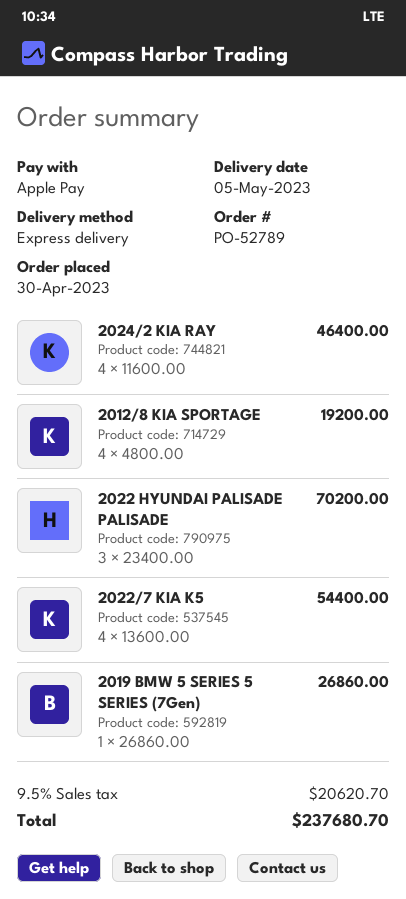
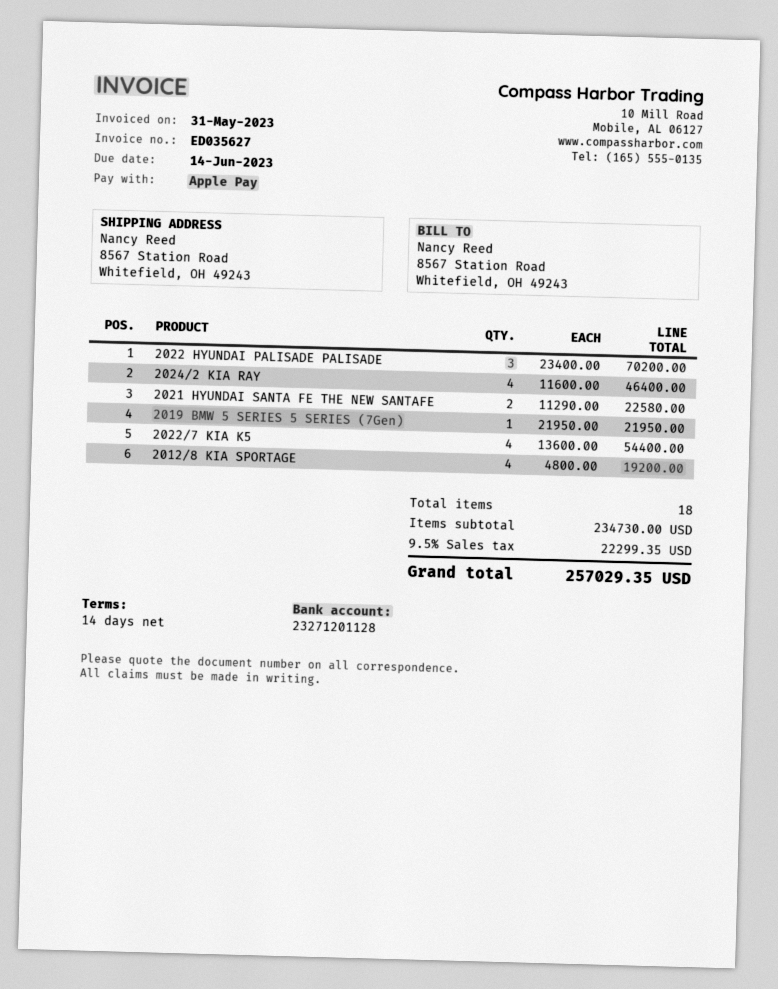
2019 BMW 5 SERIES 5 SERIES (7Gen): 1 x 26860.00 = 26860.00 -> 1 x 21950.00 = 21950.00
2021 HYUNDAI SANTA FE THE NEW SANTAFE: none -> 2 x 11290.00 = 22580.00
tax: 9.5% = 20620.70 -> 9.5% = 22299.35
total: 237680.70 -> 257029.35

